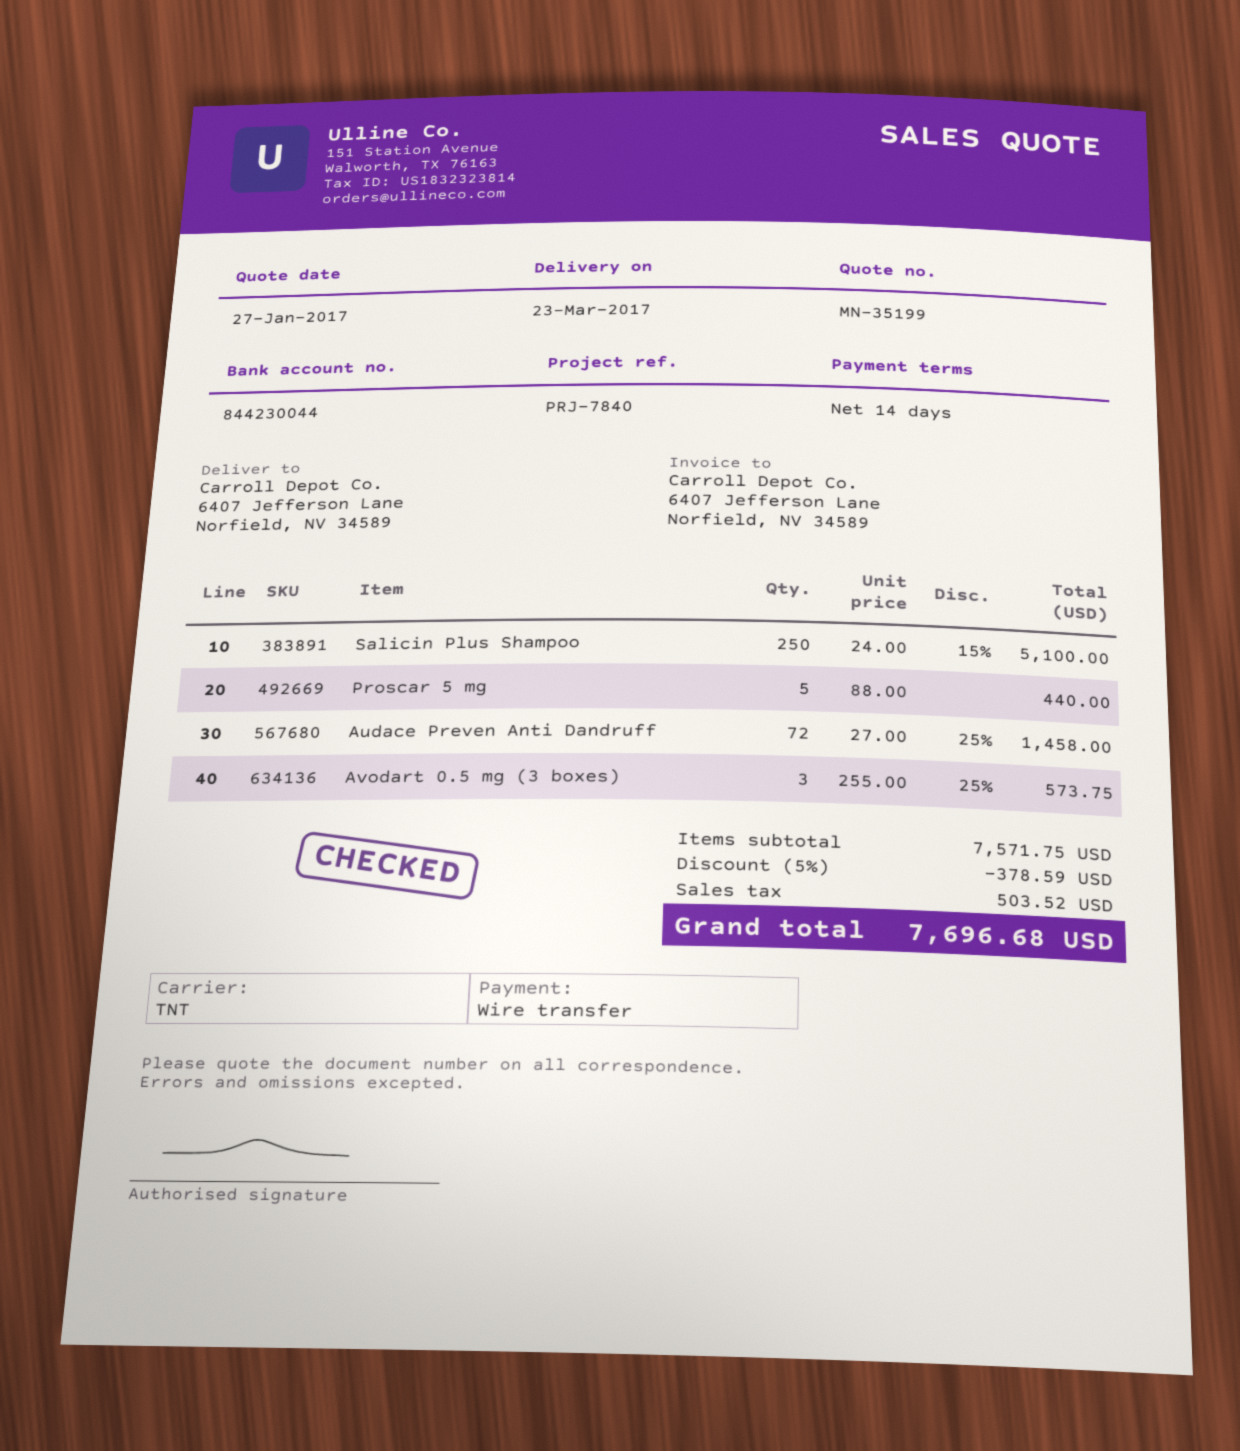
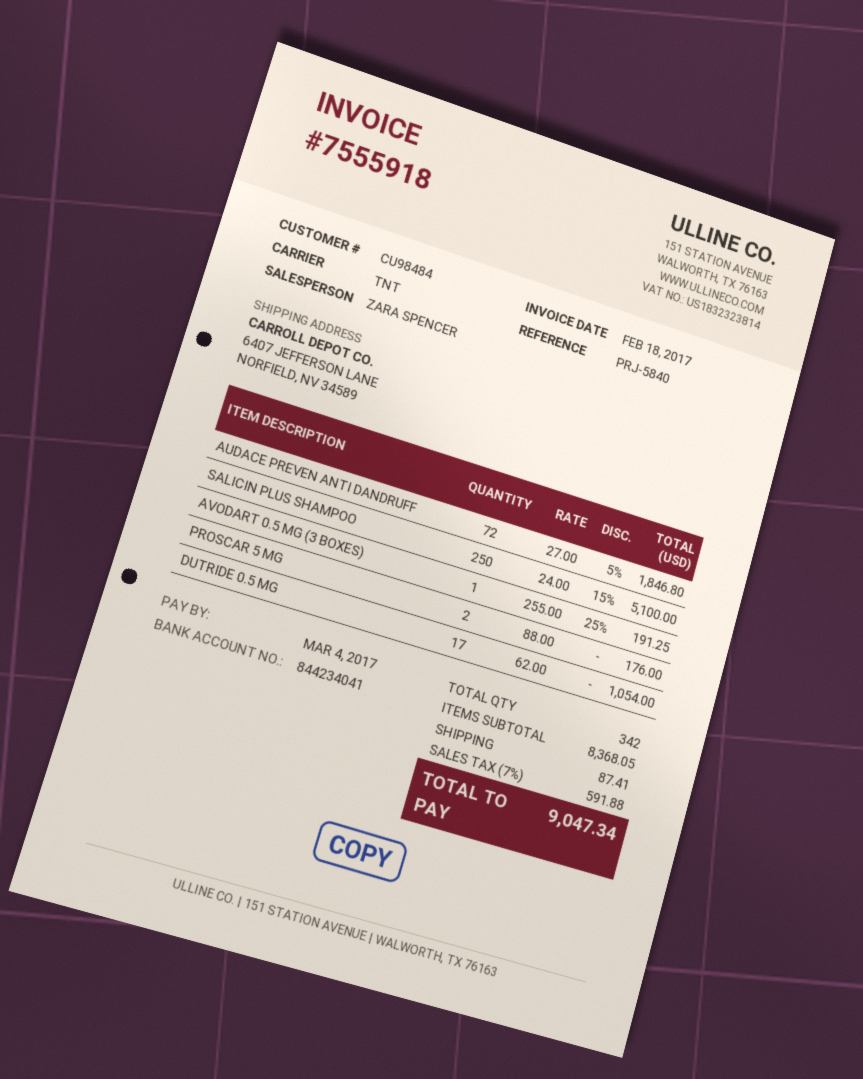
reference: PRJ-7840 -> PRJ-5840
bank account: 844230044 -> 844234041
Proscar 5 mg: 5 x 88.00 = 440.00 -> 2 x 88.00 = 176.00
Audace Preven Anti Dandruff: 72 x 27.00 - 25% = 1458.00 -> 72 x 27.00 - 5% = 1846.80
Avodart 0.5 mg (3 boxes): 3 x 255.00 - 25% = 573.75 -> 1 x 255.00 - 25% = 191.25
DUTRIDE 0.5 MG: none -> 17 x 62.00 = 1054.00
subtotal: 7571.75 -> 8368.05
discount: 5% = 378.59 -> none
shipping: none -> 87.41
tax: 503.52 -> 591.88
total: 7696.68 -> 9047.34

